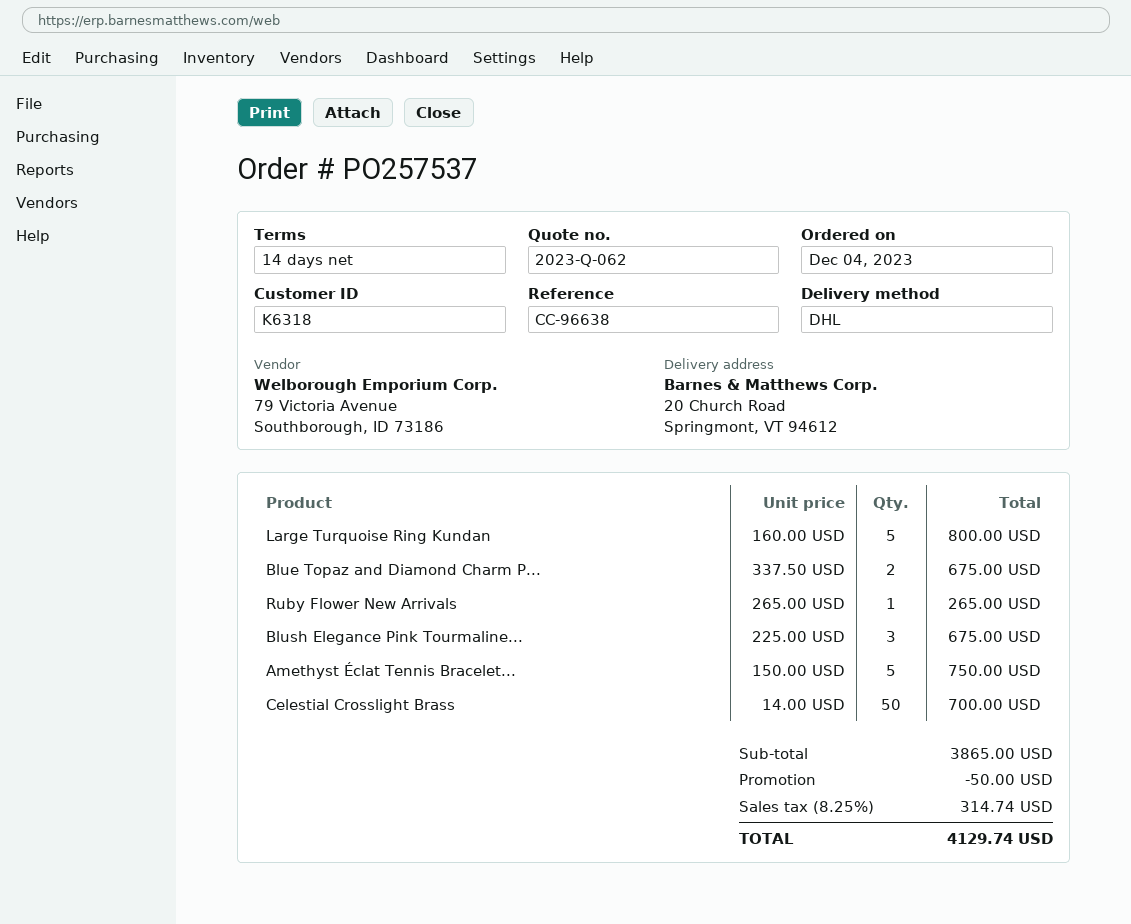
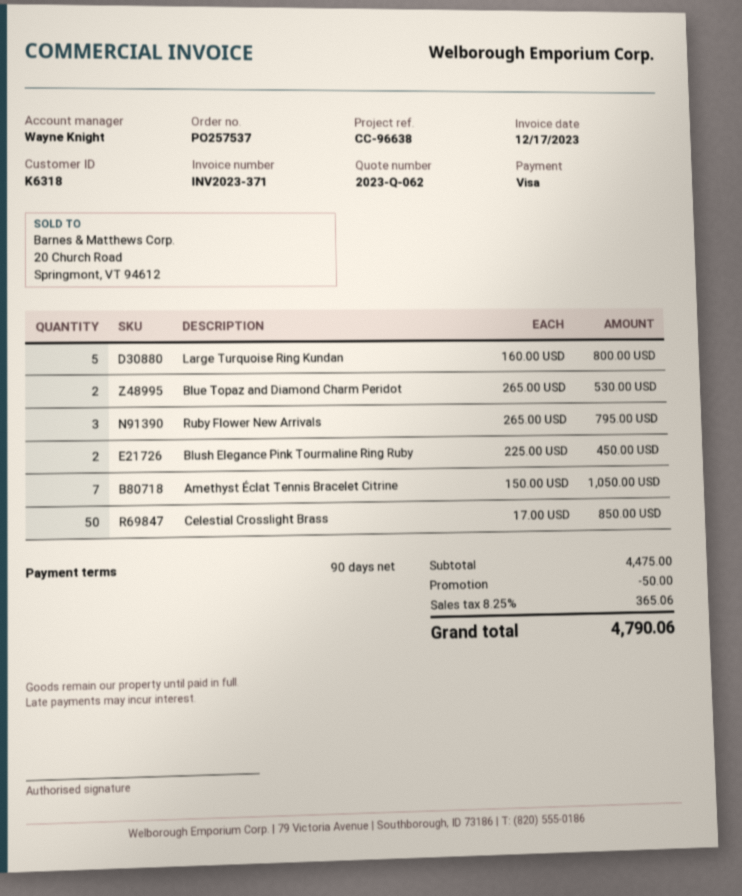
payment terms: 14 days -> 90 days
Blue Topaz and Diamond Charm P...: 2 x 337.50 = 675.00 -> 2 x 265.00 = 530.00
Ruby Flower New Arrivals: 1 x 265.00 = 265.00 -> 3 x 265.00 = 795.00
Blush Elegance Pink Tourmaline...: 3 x 225.00 = 675.00 -> 2 x 225.00 = 450.00
Amethyst Éclat Tennis Bracelet...: 5 x 150.00 = 750.00 -> 7 x 150.00 = 1050.00
Celestial Crosslight Brass: 50 x 14.00 = 700.00 -> 50 x 17.00 = 850.00
subtotal: 3865.00 -> 4475.00
tax: 8.25% = 314.74 -> 8.25% = 365.06
total: 4129.74 -> 4790.06

